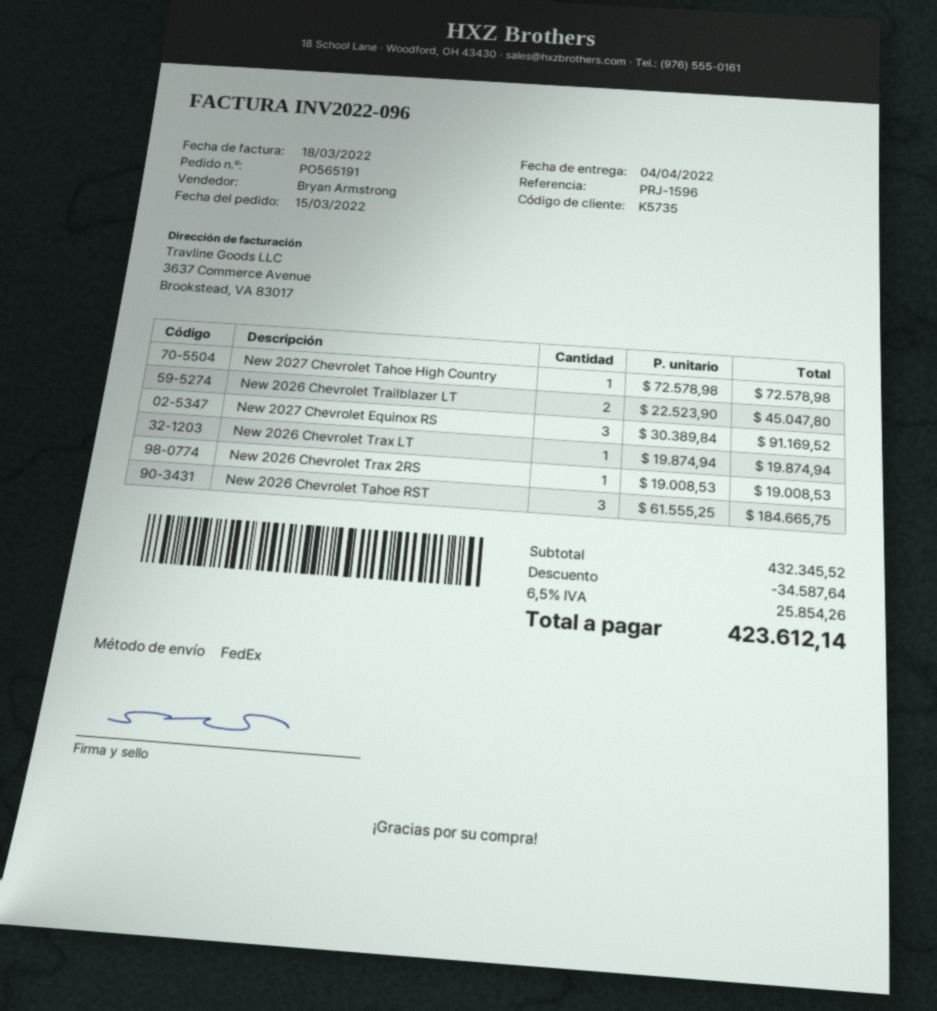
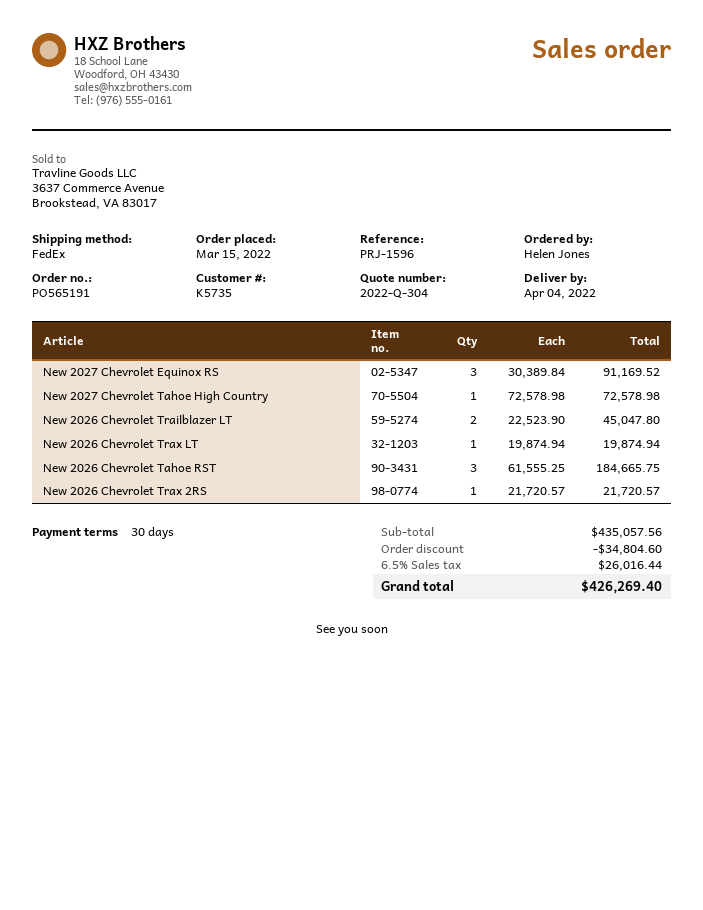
New 2026 Chevrolet Trax 2RS: 1 x 19008.53 = 19008.53 -> 1 x 21720.57 = 21720.57
subtotal: 432345.52 -> 435057.56
discount: 34587.64 -> 34804.60
tax: 6.5% = 25854.26 -> 6.5% = 26016.44
total: 423612.14 -> 426269.40

